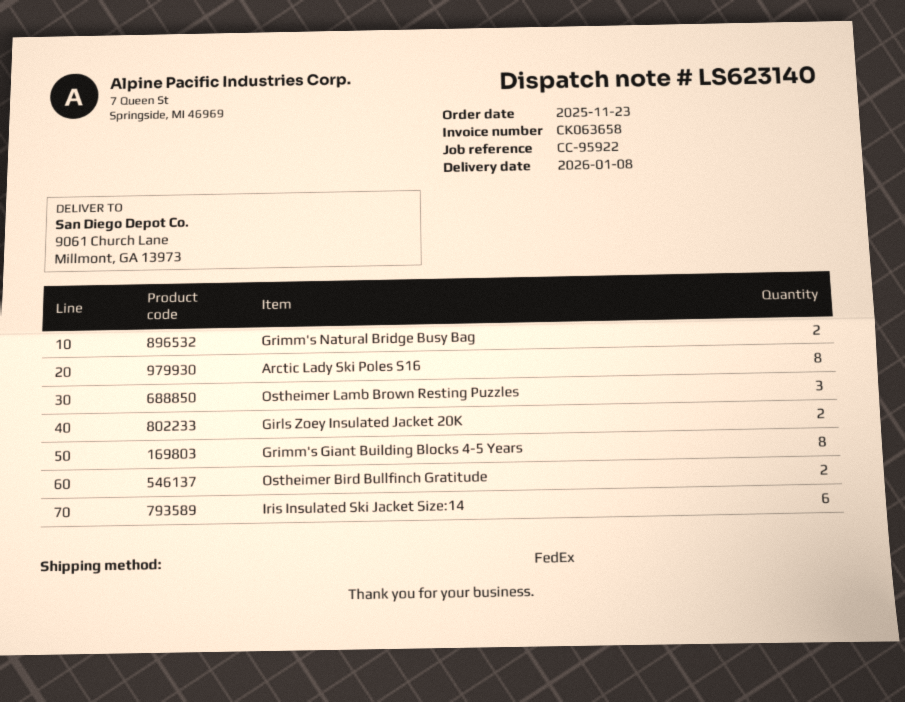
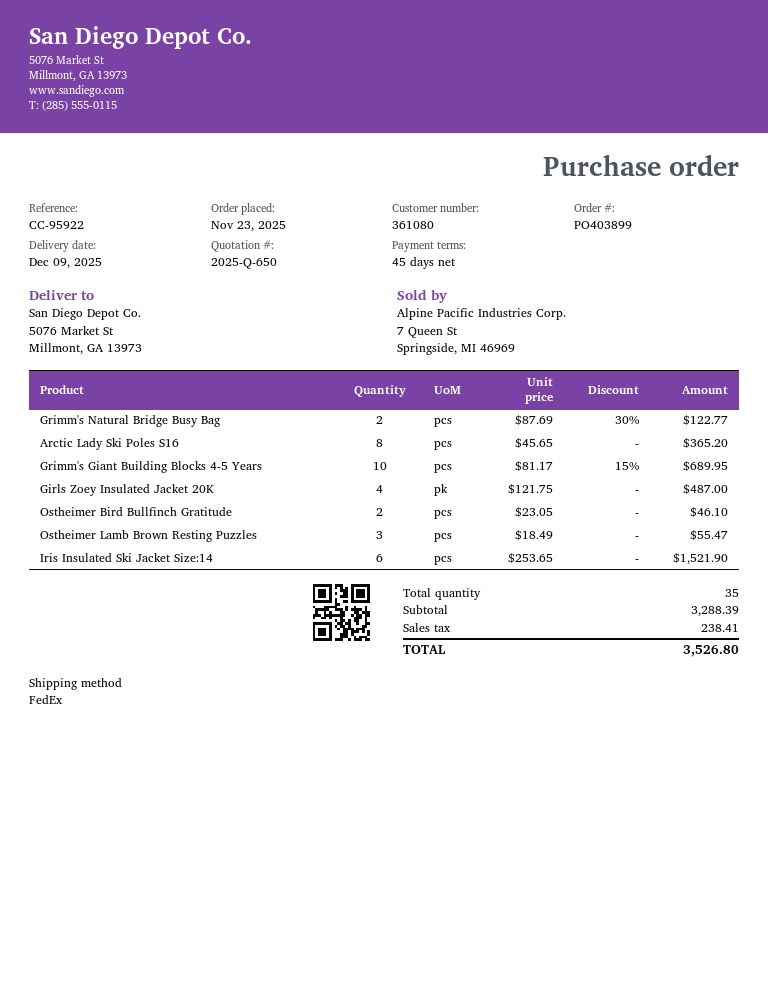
delivery date: 2026-01-08 -> 2025-12-09
ship to: 9061 Church Lane, Millmont, GA 13973 -> 5076 Market St, Millmont, GA 13973
Girls Zoey Insulated Jacket 20K: 2 -> 4
Grimm's Giant Building Blocks 4-5 Years: 8 -> 10

